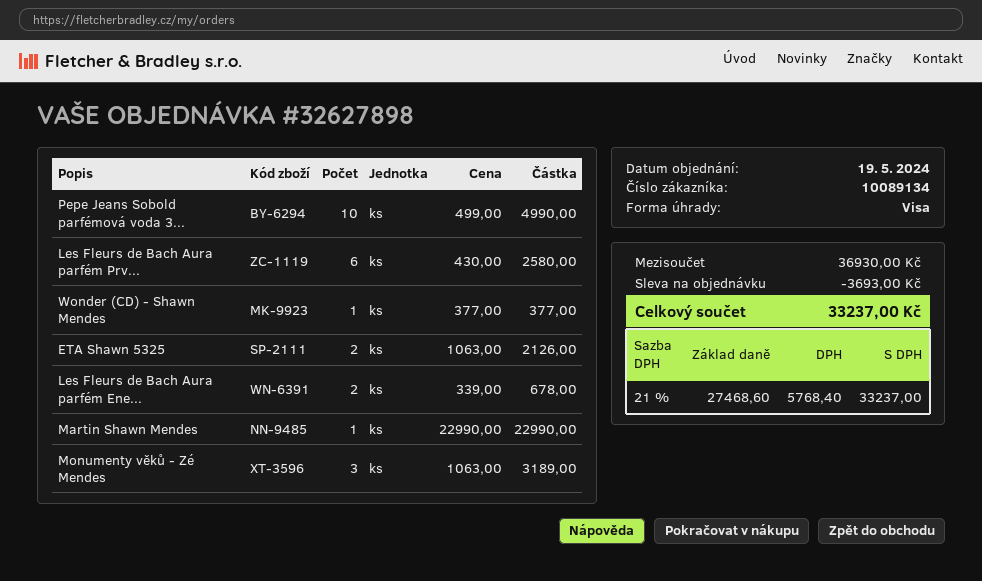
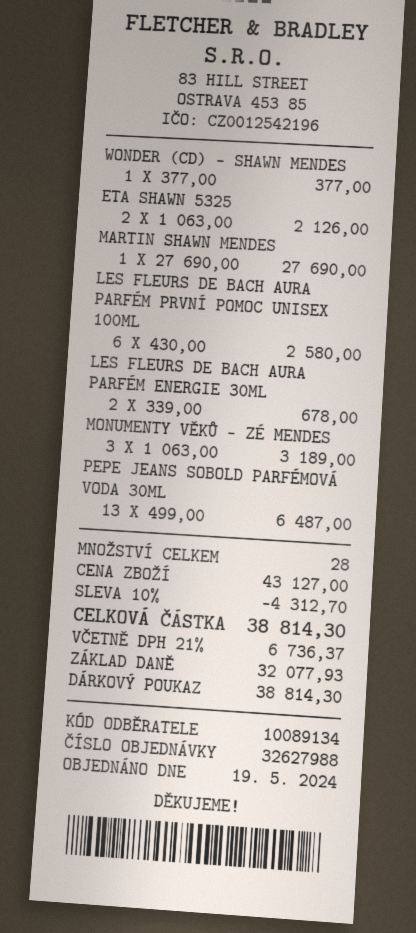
order number: 32627898 -> 32627988
payment method: Visa -> gift card
Pepe Jeans Sobold parfémová voda 3...: 10 x 499.00 = 4990.00 -> 13 x 499.00 = 6487.00
Martin Shawn Mendes: 1 x 22990.00 = 22990.00 -> 1 x 27690.00 = 27690.00
subtotal: 36930.00 -> 43127.00
discount: 3693.00 -> 4312.70
net: 27468.60 -> 32077.93
tax: 21% = 5768.40 -> 21% = 6736.37
total: 33237.00 -> 38814.30

